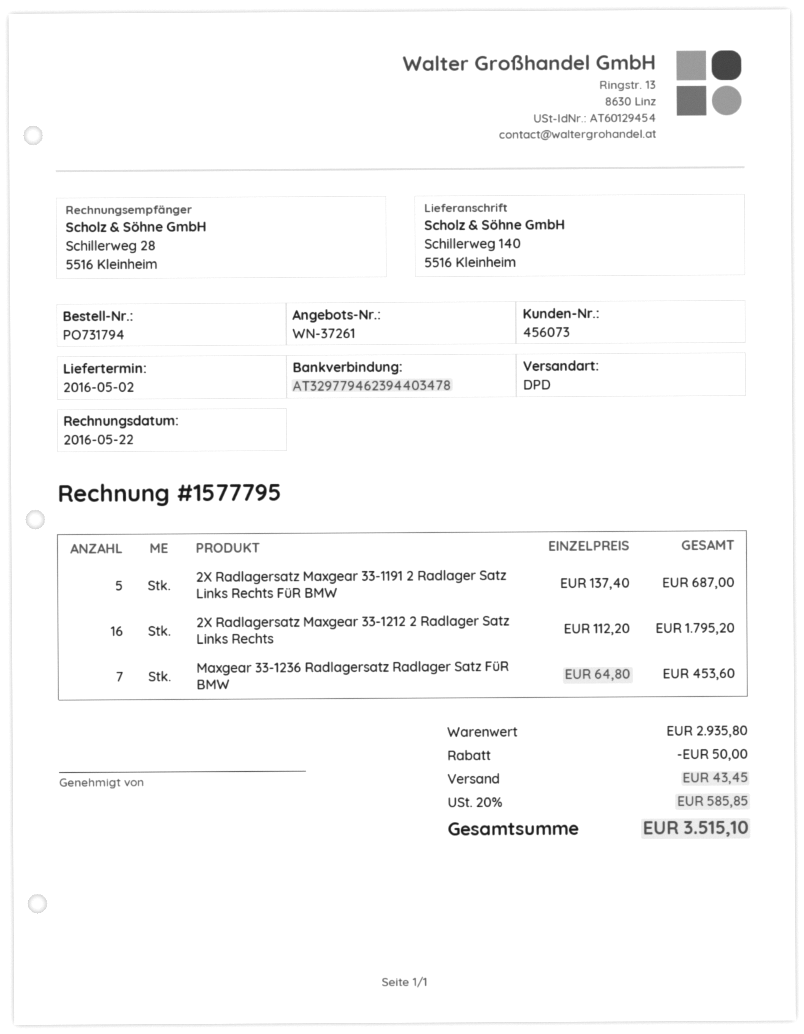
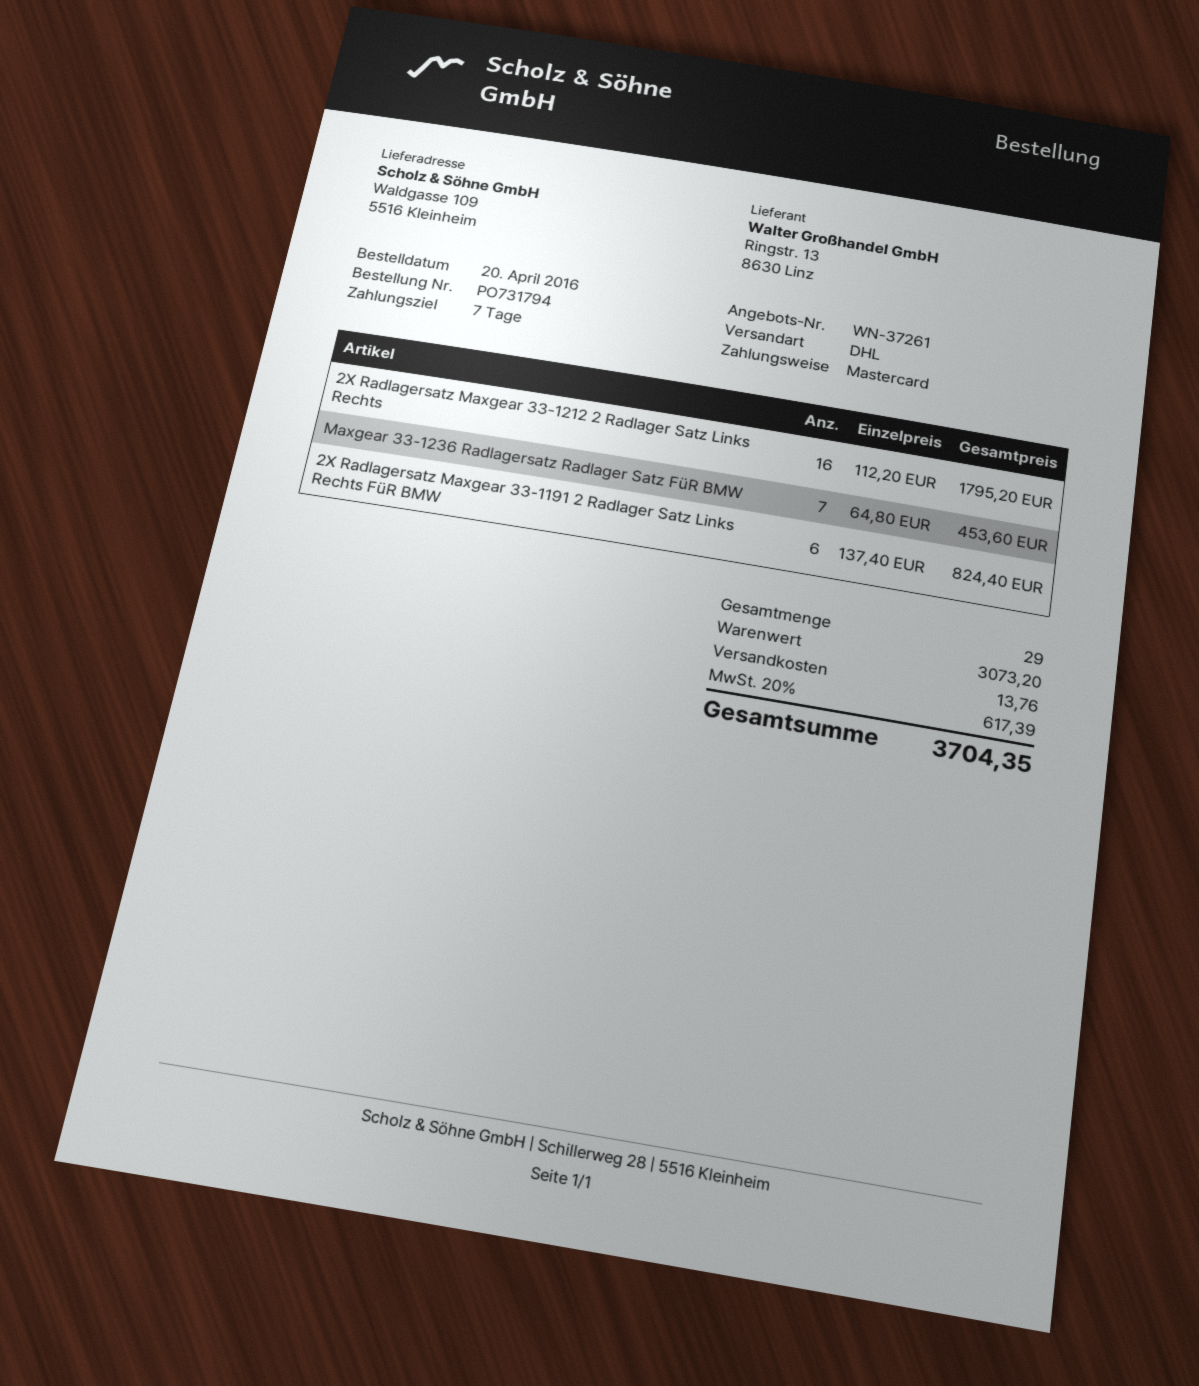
shipping method: DPD -> DHL
ship to: Schillerweg 140, 5516 Kleinheim -> Waldgasse 109, 5516 Kleinheim
2X Radlagersatz Maxgear 33-1191 2 Radlager Satz Links Rechts FüR BMW: 5 x 137.40 = 687.00 -> 6 x 137.40 = 824.40
subtotal: 2935.80 -> 3073.20
discount: 50.00 -> none
shipping: 43.45 -> 13.76
tax: 20% = 585.85 -> 20% = 617.39
total: 3515.10 -> 3704.35

